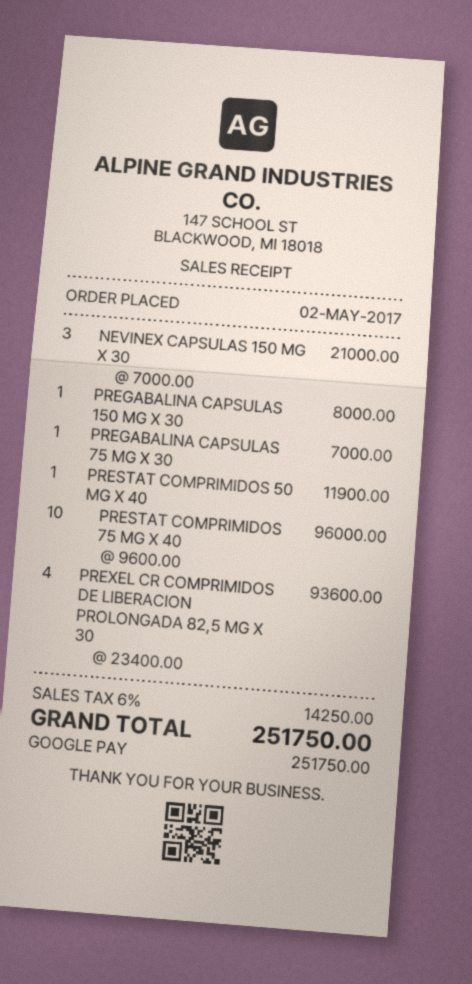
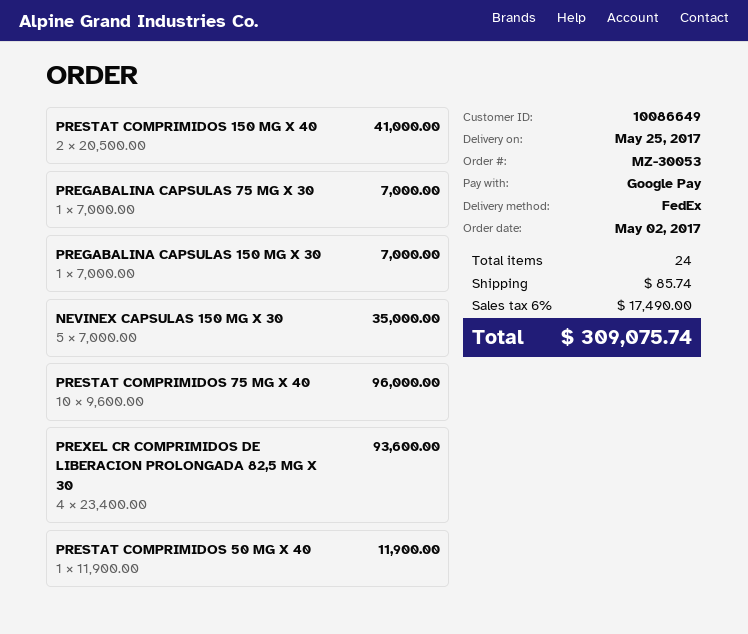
NEVINEX CAPSULAS 150 MG X 30: 3 x 7000.00 = 21000.00 -> 5 x 7000.00 = 35000.00
PREGABALINA CAPSULAS 150 MG X 30: 1 x 8000.00 = 8000.00 -> 1 x 7000.00 = 7000.00
PRESTAT COMPRIMIDOS 150 MG X 40: none -> 2 x 20500.00 = 41000.00
shipping: none -> 85.74
tax: 6% = 14250.00 -> 6% = 17490.00
total: 251750.00 -> 309075.74

